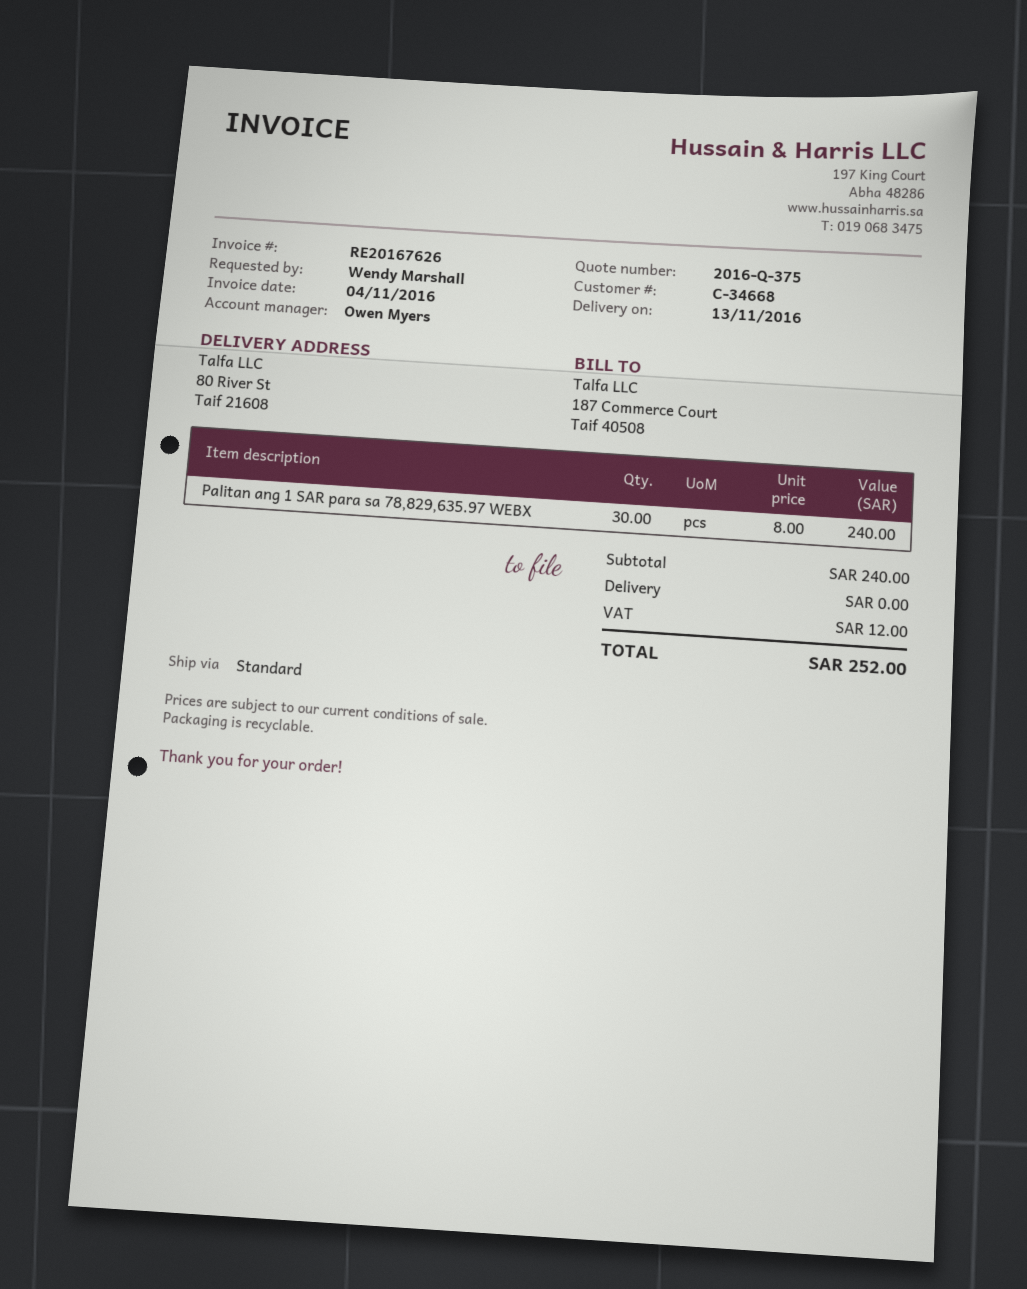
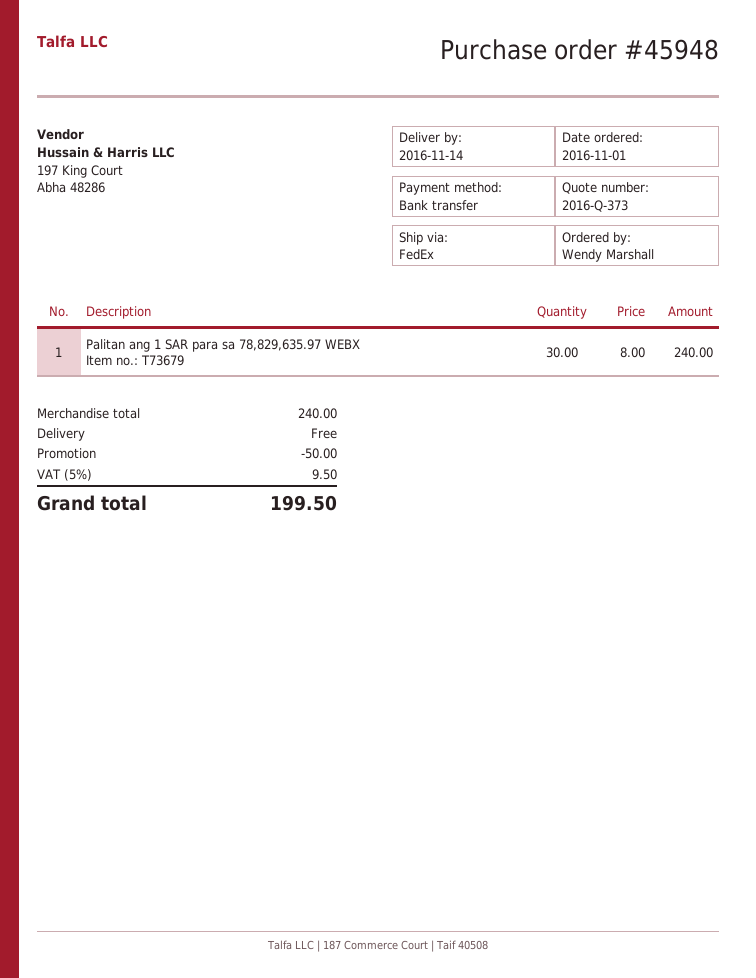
quote number: 2016-Q-375 -> 2016-Q-373
delivery date: 2016-11-13 -> 2016-11-14
shipping method: standard -> FedEx
discount: none -> 50.00
tax: 12.00 -> 9.50
total: 252.00 -> 199.50

